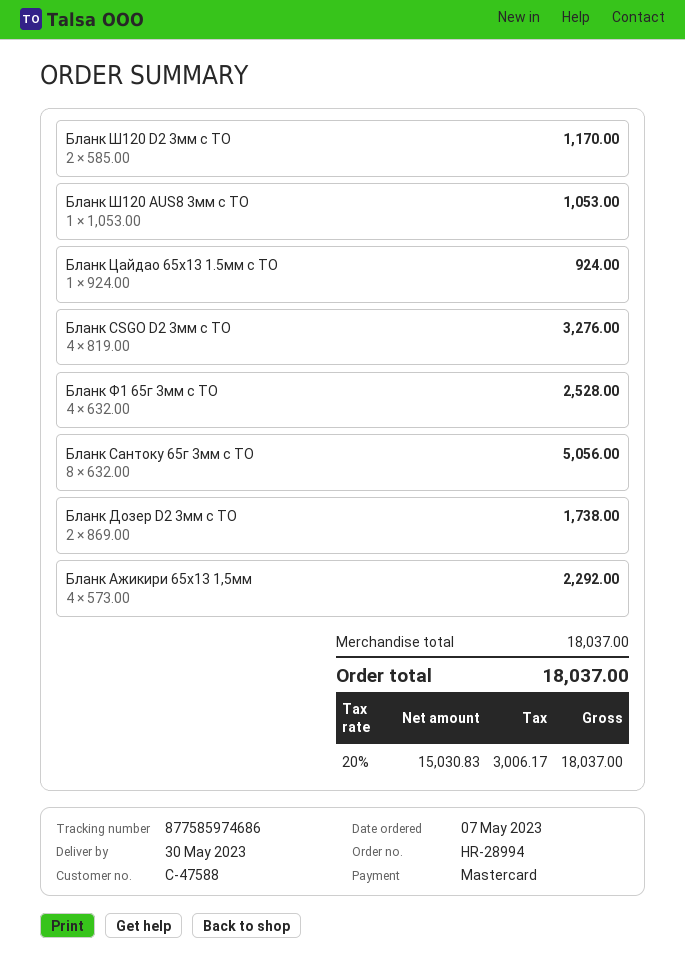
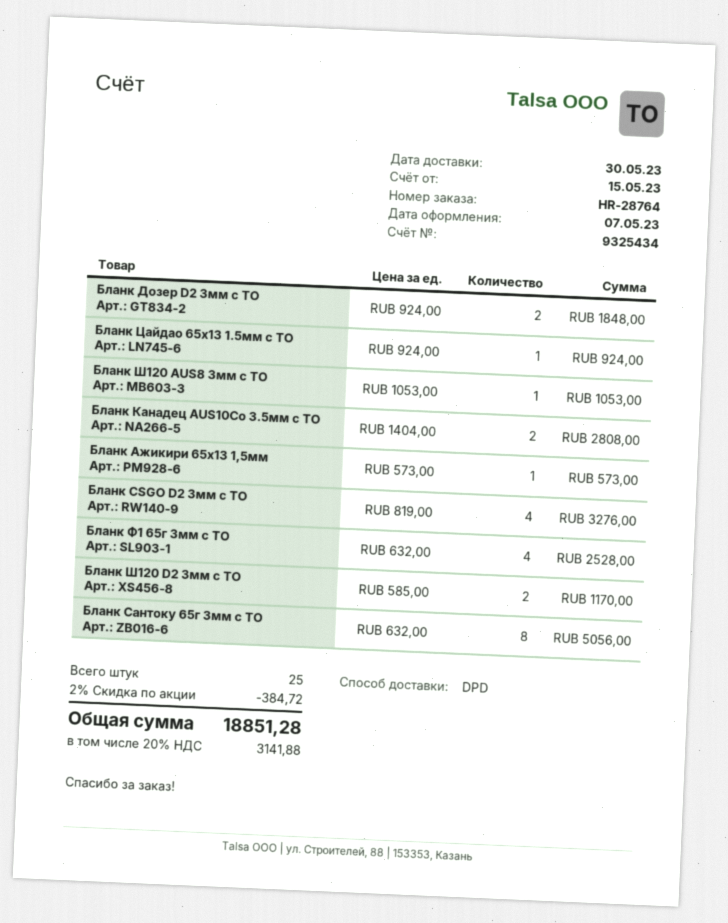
order number: HR-28994 -> HR-28764
Бланк Дозер D2 3мм с ТО: 2 x 869.00 = 1738.00 -> 2 x 924.00 = 1848.00
Бланк Ажикири 65х13 1,5мм: 4 x 573.00 = 2292.00 -> 1 x 573.00 = 573.00
Бланк Канадец AUS10Co 3.5мм с ТО: none -> 2 x 1404.00 = 2808.00
discount: none -> 2% = 384.72
tax: 20% = 3006.17 -> 20% = 3141.88
total: 18037.00 -> 18851.28

